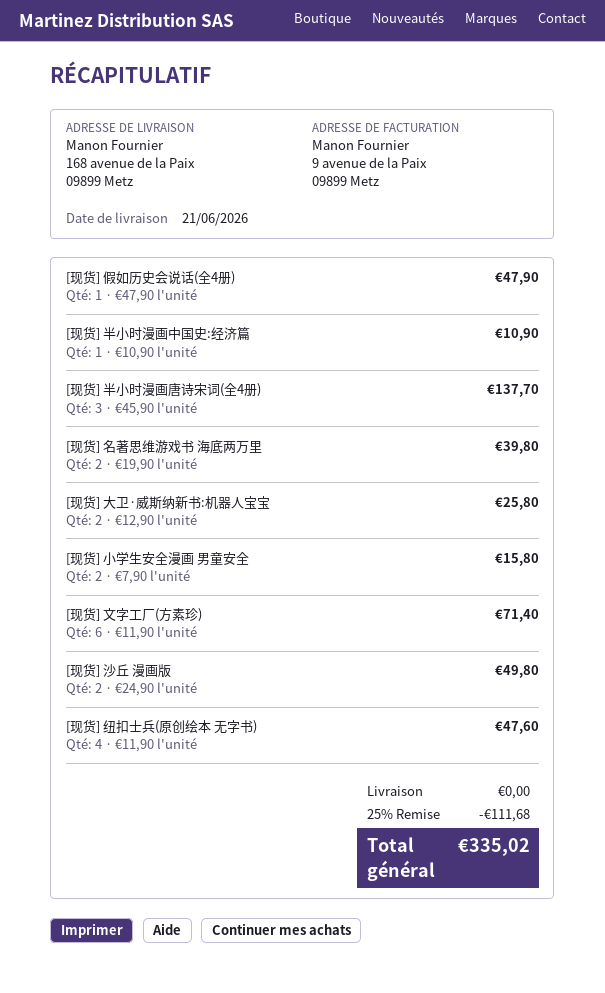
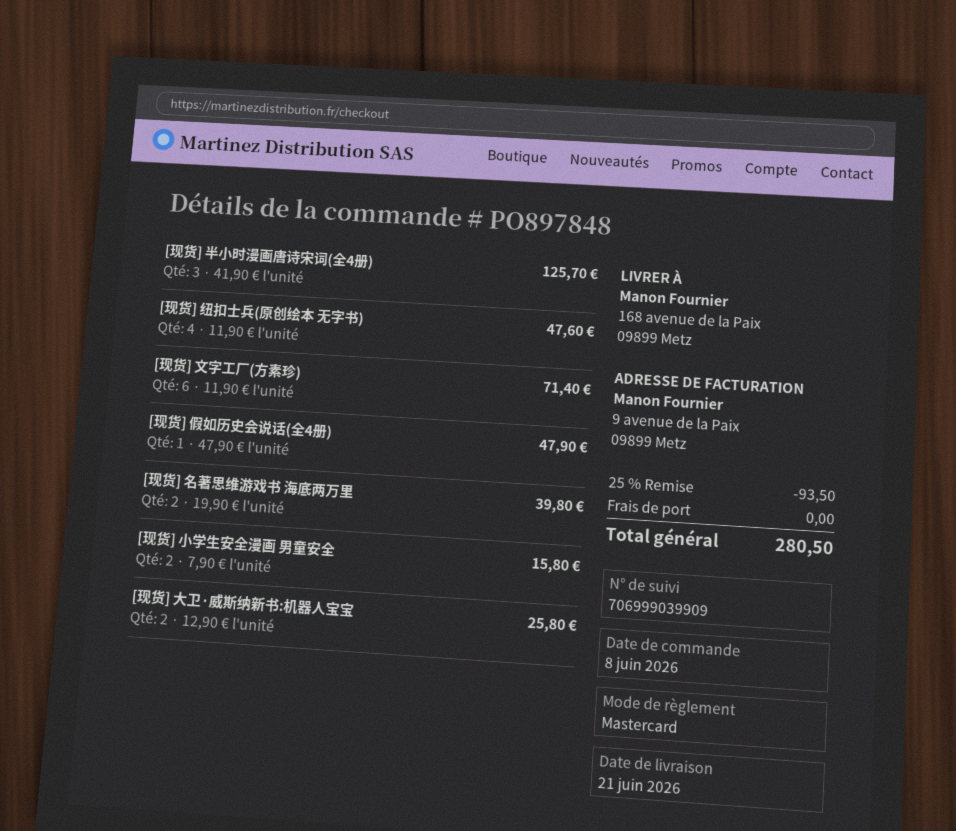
[现货] 半小时漫画中国史:经济篇: 1 x 10.90 = 10.90 -> none
[现货] 半小时漫画唐诗宋词(全4册): 3 x 45.90 = 137.70 -> 3 x 41.90 = 125.70
[现货] 沙丘 漫画版: 2 x 24.90 = 49.80 -> none
discount: 25% = 111.68 -> 25% = 93.50
total: 335.02 -> 280.50

